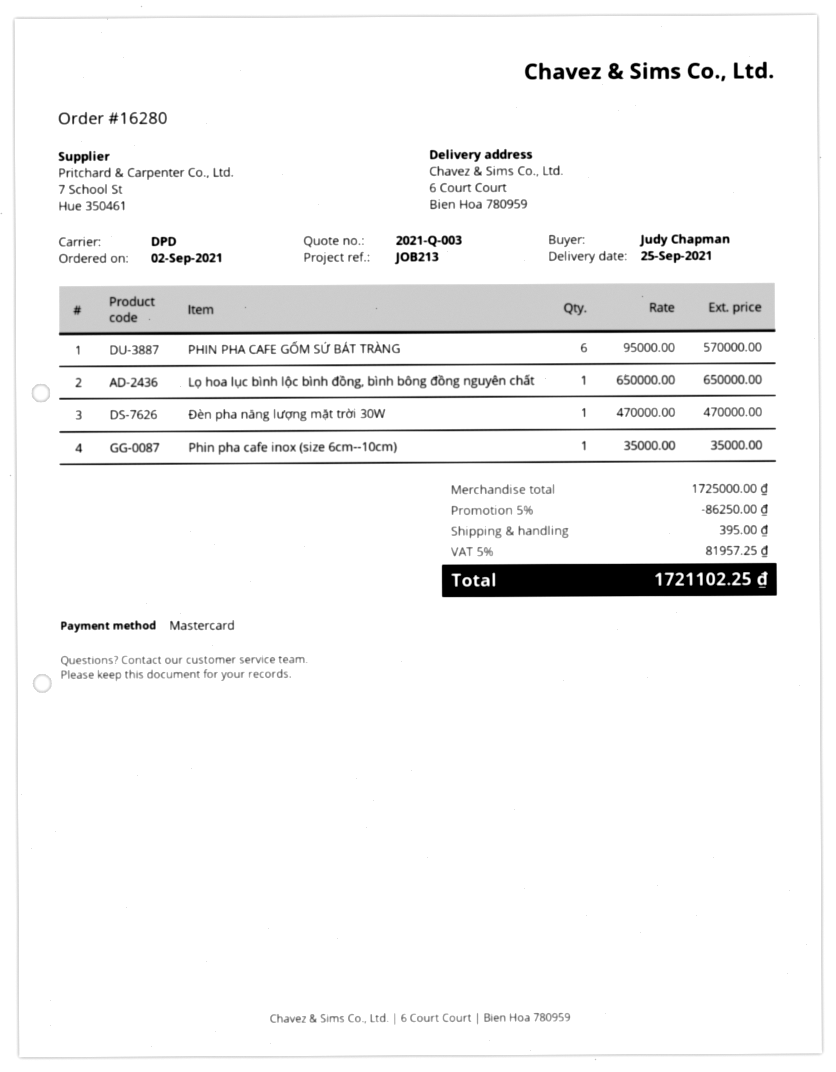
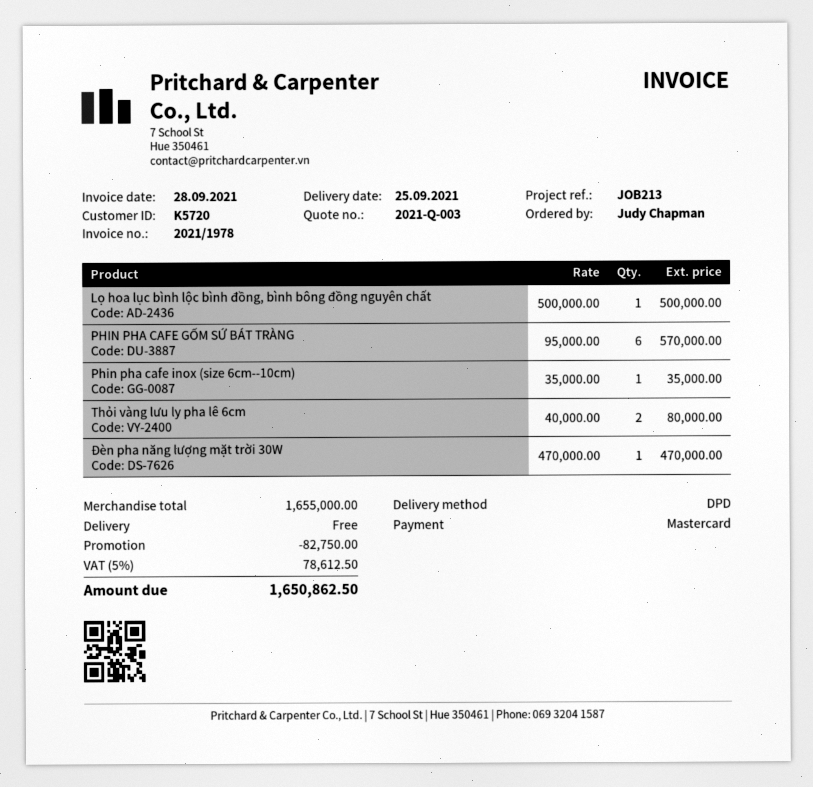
Lọ hoa lục bình lộc bình đồng, bình bông đồng nguyên chất: 1 x 650000.00 = 650000.00 -> 1 x 500000.00 = 500000.00
Thỏi vàng lưu ly pha lê 6cm: none -> 2 x 40000.00 = 80000.00
subtotal: 1725000.00 -> 1655000.00
discount: 86250.00 -> 82750.00
shipping: 395.00 -> 0.00
tax: 5% = 81957.25 -> 5% = 78612.50
total: 1721102.25 -> 1650862.50

